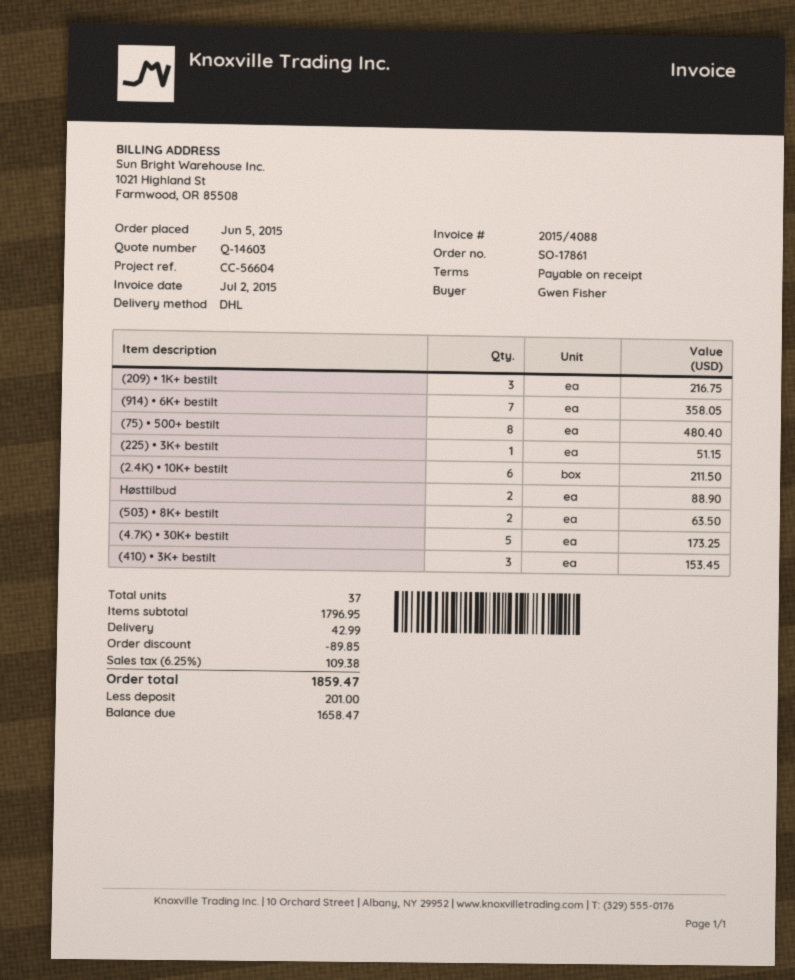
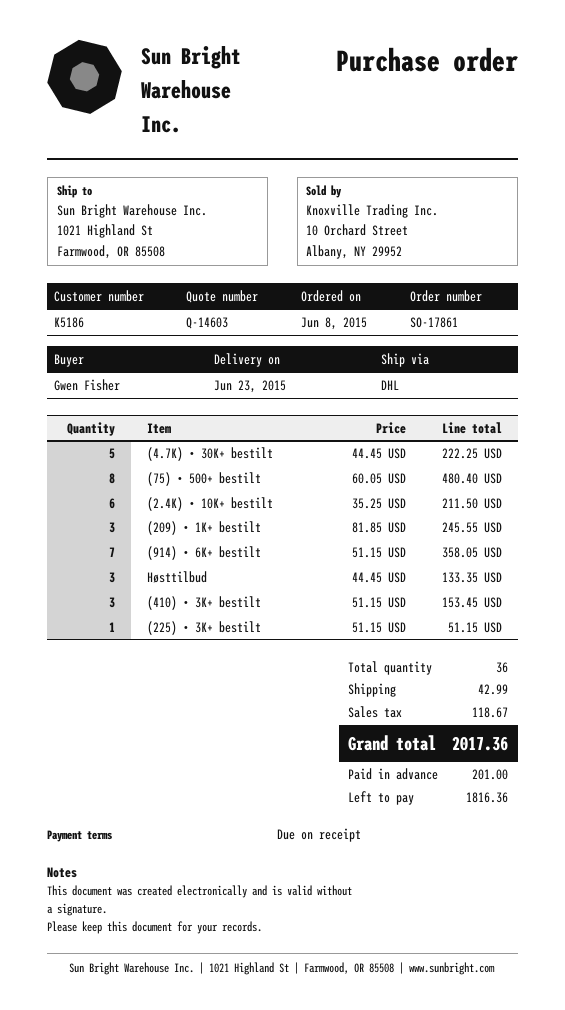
order date: 2015-06-05 -> 2015-06-08
(209) • 1K+ bestilt: 3 for 216.75 -> 3 for 245.55
Høsttilbud: 2 for 88.90 -> 3 for 133.35
(503) • 8K+ bestilt: 2 for 63.50 -> none
(4.7K) • 30K+ bestilt: 5 for 173.25 -> 5 for 222.25
total quantity: 37 -> 36
discount: 89.85 -> none
tax: 109.38 -> 118.67
total: 1859.47 -> 2017.36
balance: 1658.47 -> 1816.36

